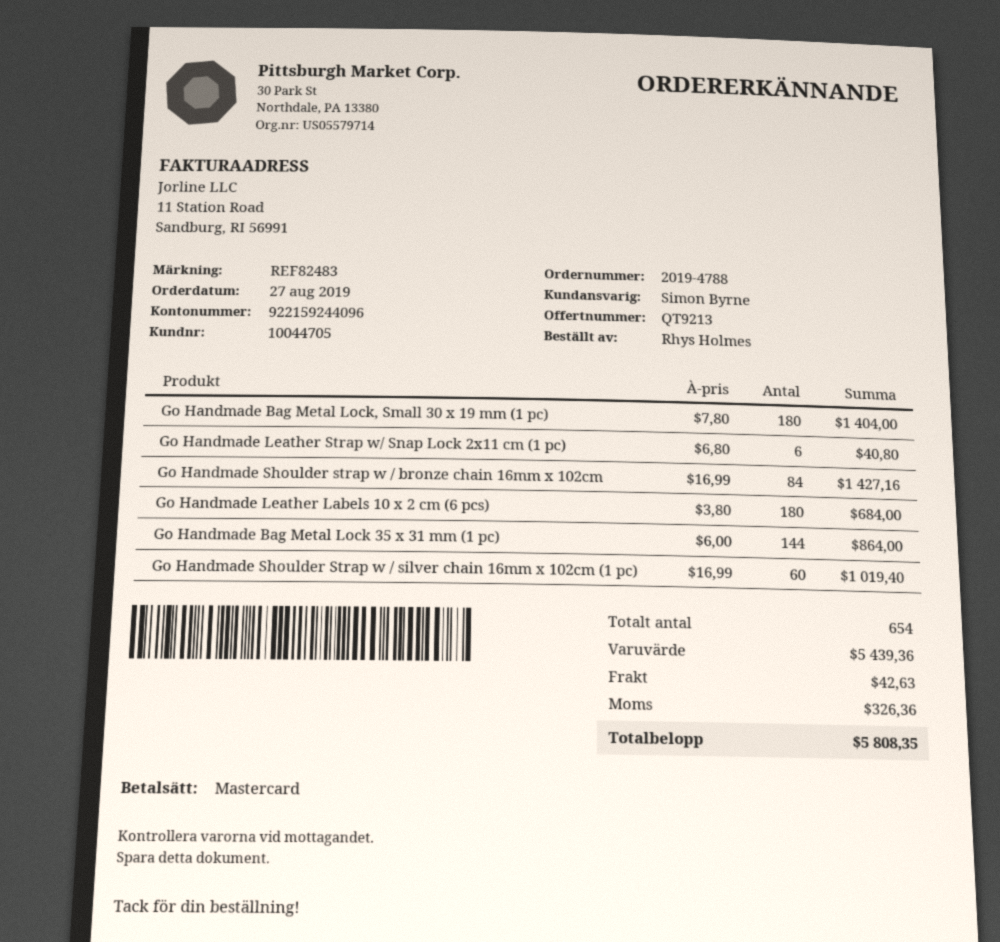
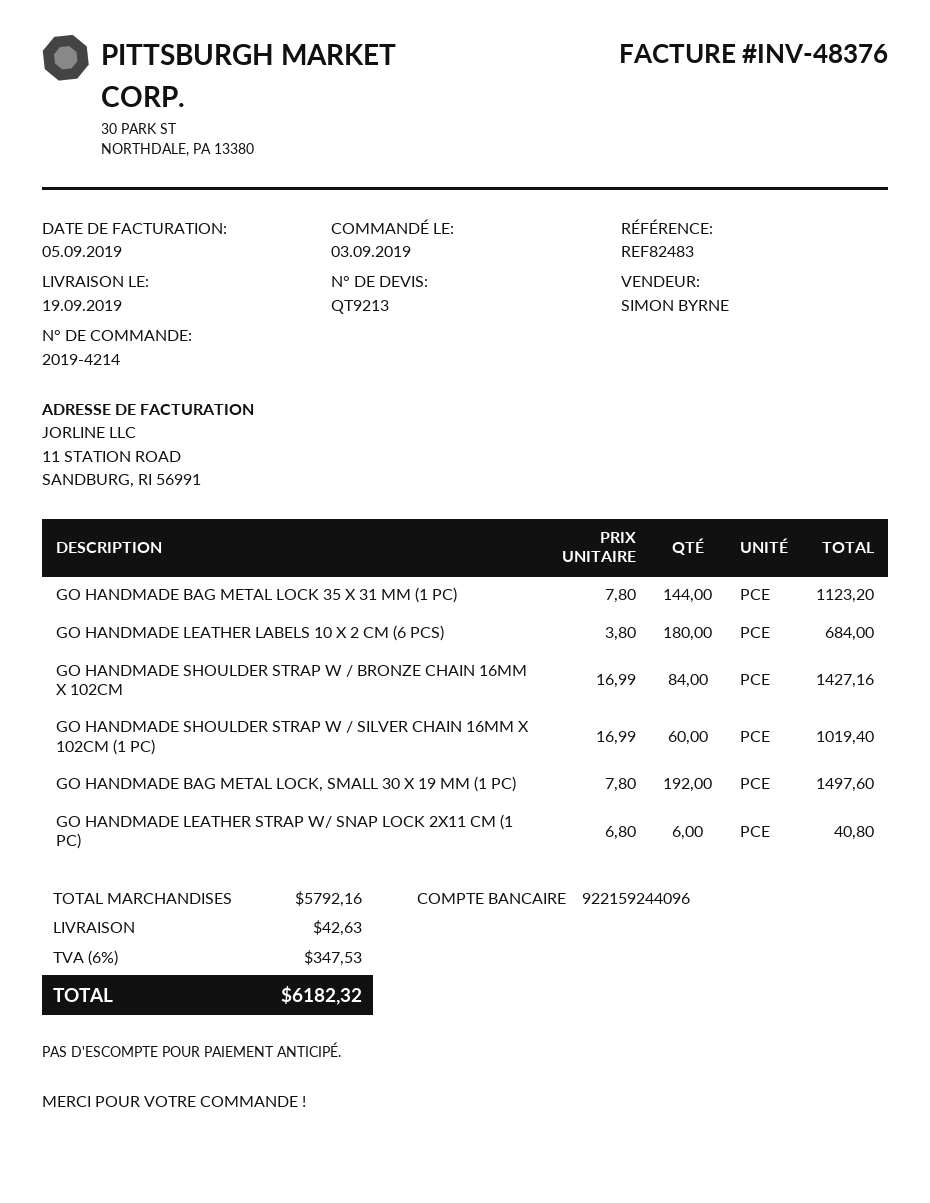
order number: 2019-4788 -> 2019-4214
order date: 2019-08-27 -> 2019-09-03
Go Handmade Bag Metal Lock, Small 30 x 19 mm (1 pc): 180 x 7.80 = 1404.00 -> 192 x 7.80 = 1497.60
Go Handmade Bag Metal Lock 35 x 31 mm (1 pc): 144 x 6.00 = 864.00 -> 144 x 7.80 = 1123.20
subtotal: 5439.36 -> 5792.16
tax: 326.36 -> 347.53
total: 5808.35 -> 6182.32

